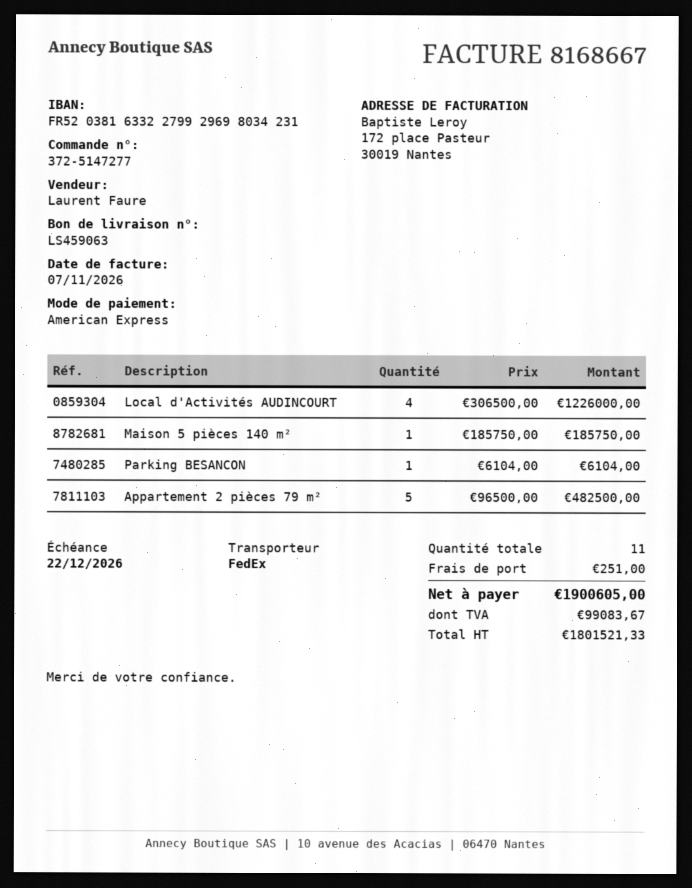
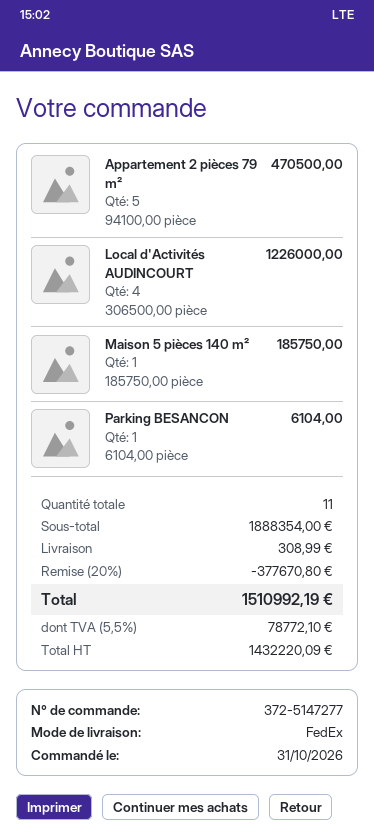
Appartement 2 pièces 79 m²: 5 x 96500.00 = 482500.00 -> 5 x 94100.00 = 470500.00
discount: none -> 20% = 377670.80
shipping: 251.00 -> 308.99
net: 1801521.33 -> 1432220.09
tax: 99083.67 -> 78772.10
total: 1900605.00 -> 1510992.19

